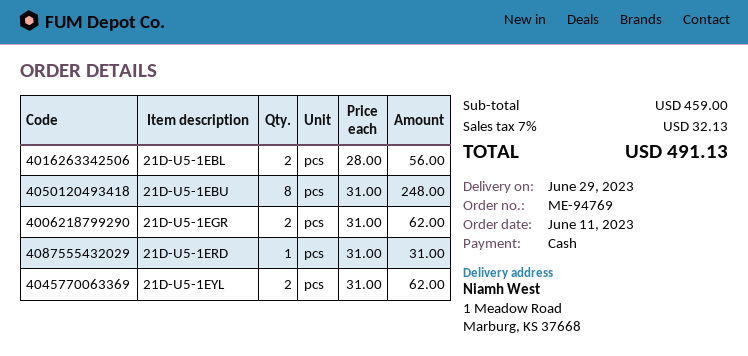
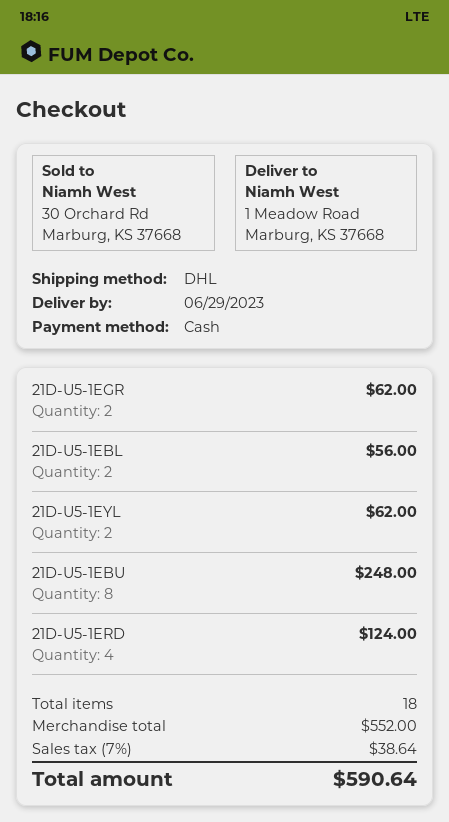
21D-U5-1ERD: 1 for 31.00 -> 4 for 124.00
subtotal: 459.00 -> 552.00
tax: 7% = 32.13 -> 7% = 38.64
total: 491.13 -> 590.64

